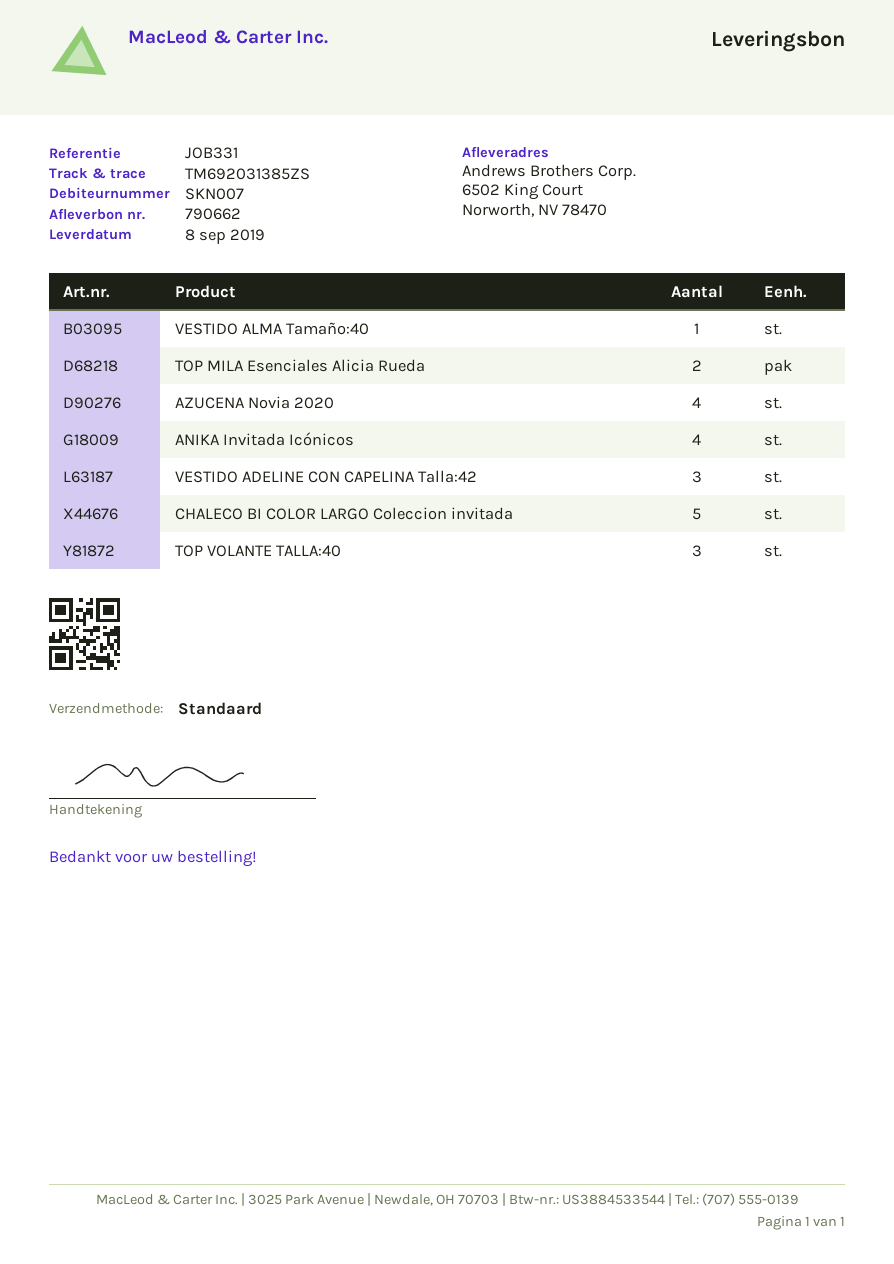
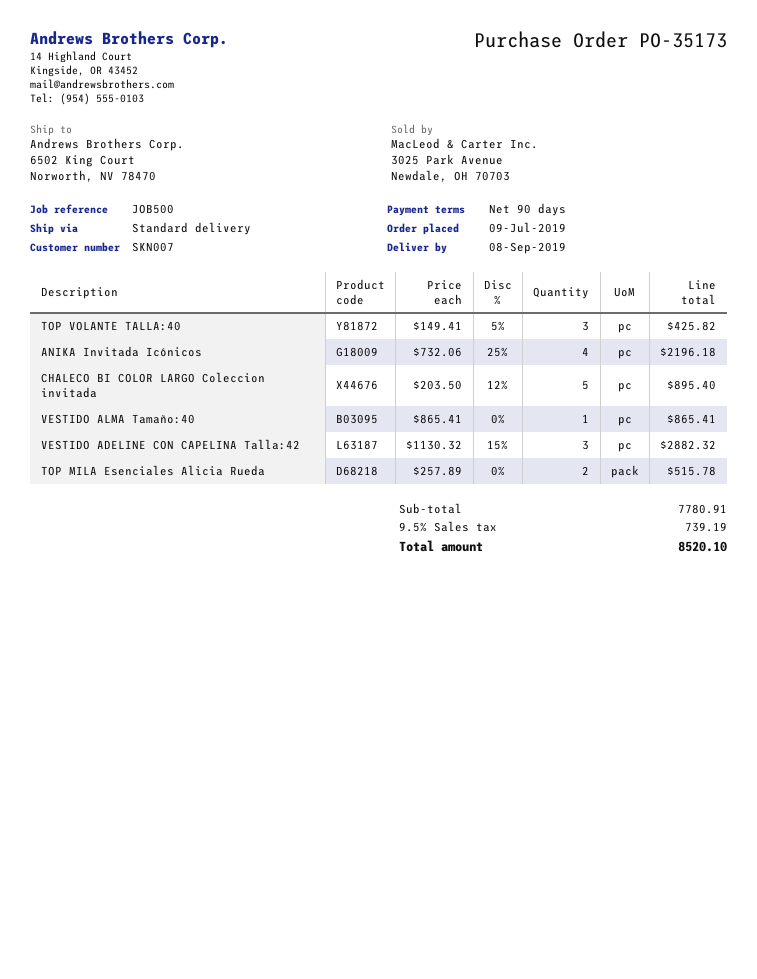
reference: JOB331 -> JOB500
AZUCENA Novia 2020: 4 -> none

